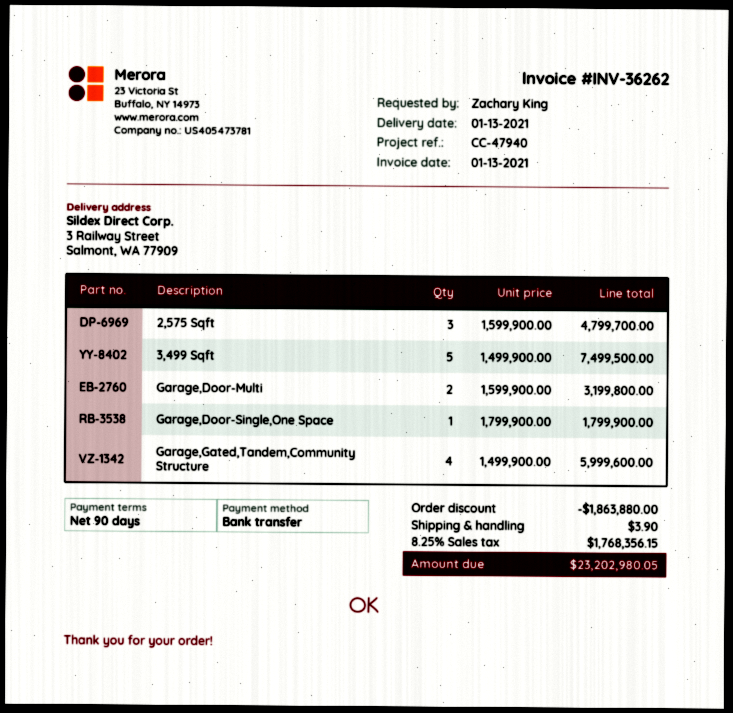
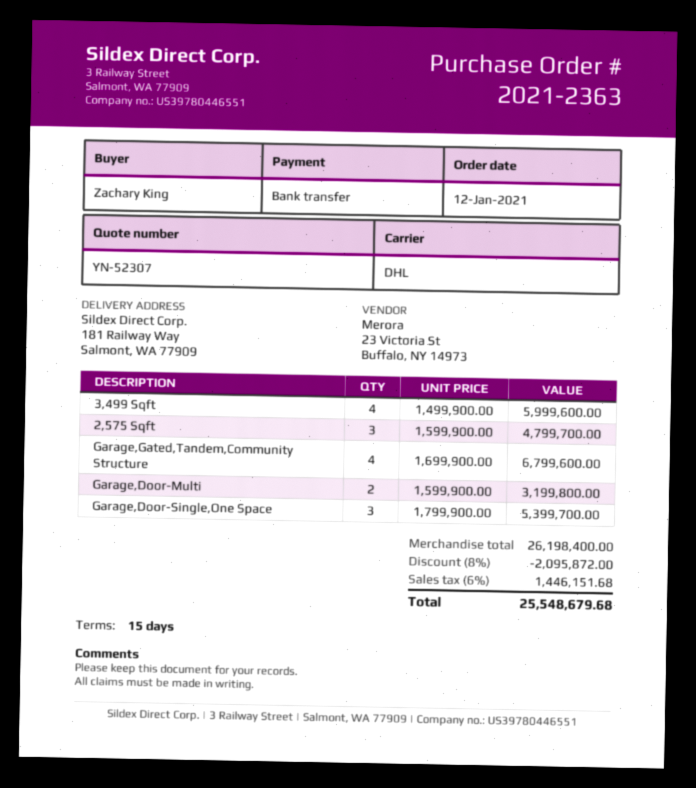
payment terms: 90 days -> 15 days
ship to: 3 Railway Street, Salmont, WA 77909 -> 181 Railway Way, Salmont, WA 77909
3,499 Sqft: 5 x 1499900.00 = 7499500.00 -> 4 x 1499900.00 = 5999600.00
Garage,Door-Single,One Space: 1 x 1799900.00 = 1799900.00 -> 3 x 1799900.00 = 5399700.00
Garage,Gated,Tandem,Community Structure: 4 x 1499900.00 = 5999600.00 -> 4 x 1699900.00 = 6799600.00
discount: 1863880.00 -> 2095872.00
shipping: 3.90 -> none
tax: 8.25% = 1768356.15 -> 6% = 1446151.68
total: 23202980.05 -> 25548679.68

